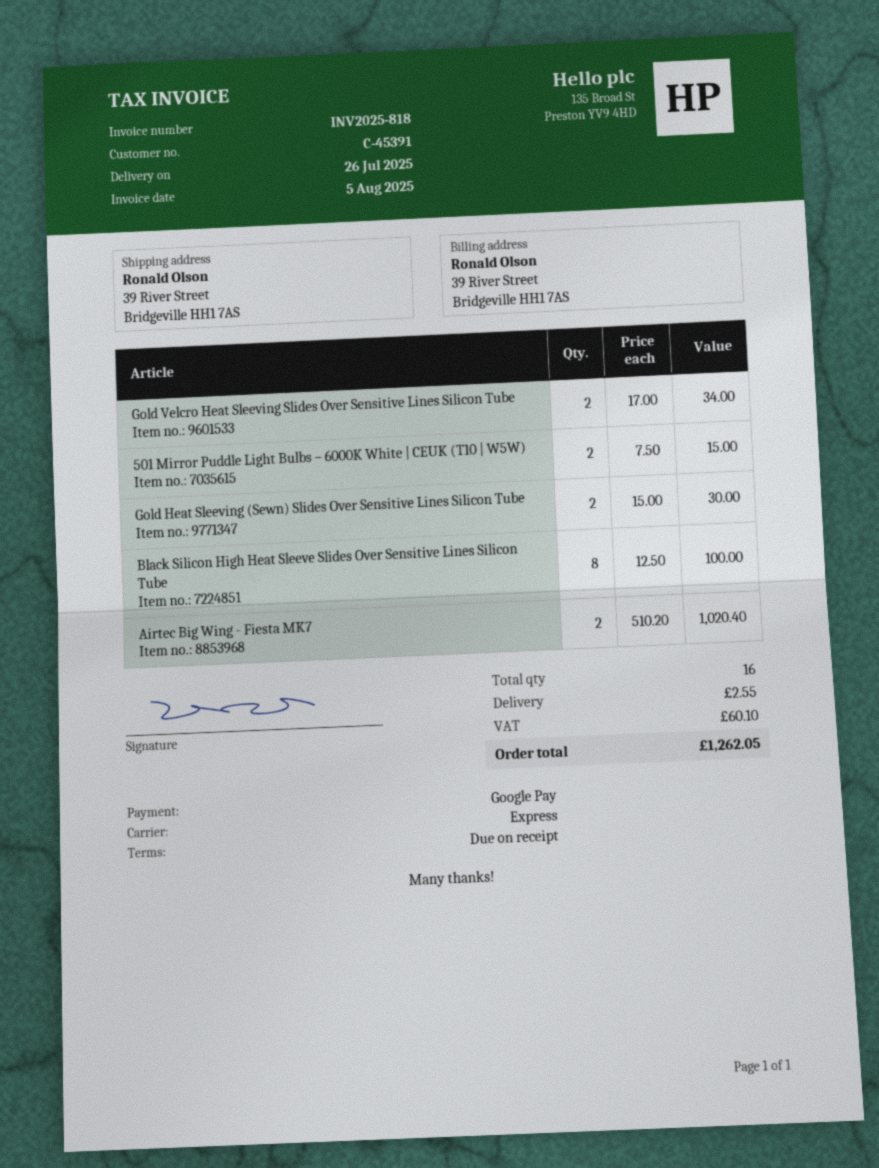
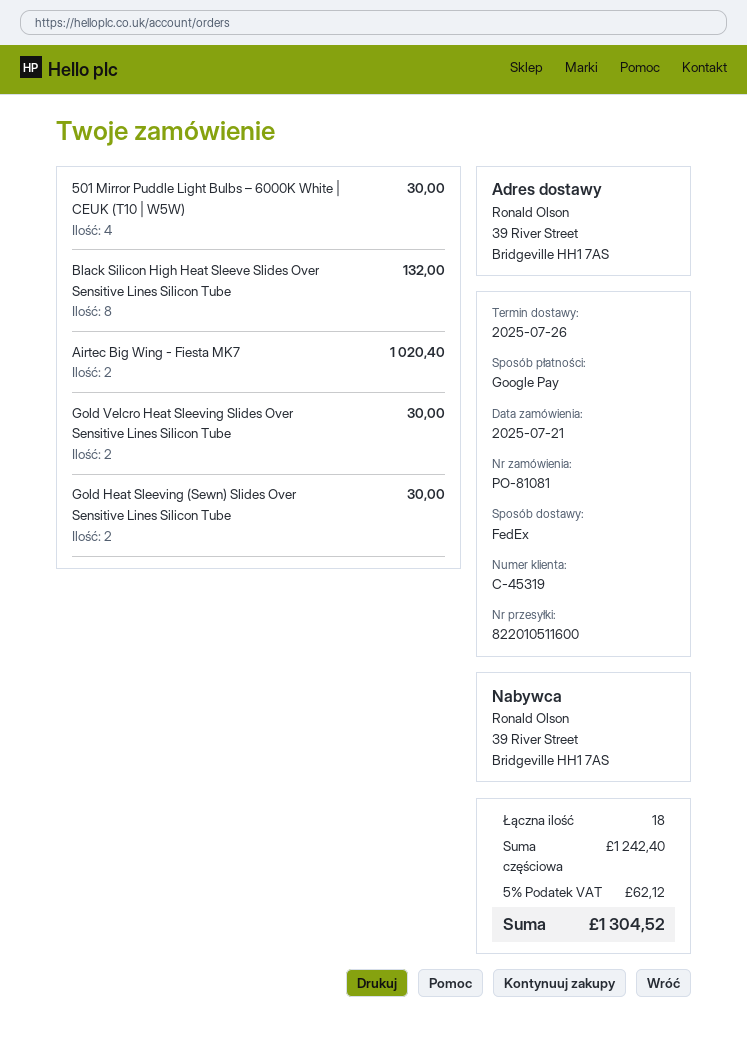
customer number: C-45391 -> C-45319
shipping method: express -> FedEx
Gold Velcro Heat Sleeving Slides Over Sensitive Lines Silicon Tube: 2 for 34.00 -> 2 for 30.00
501 Mirror Puddle Light Bulbs – 6000K White | CEUK (T10 | W5W): 2 for 15.00 -> 4 for 30.00
Black Silicon High Heat Sleeve Slides Over Sensitive Lines Silicon Tube: 8 for 100.00 -> 8 for 132.00
total quantity: 16 -> 18
shipping: 2.55 -> none
tax: 60.10 -> 62.12
total: 1262.05 -> 1304.52

